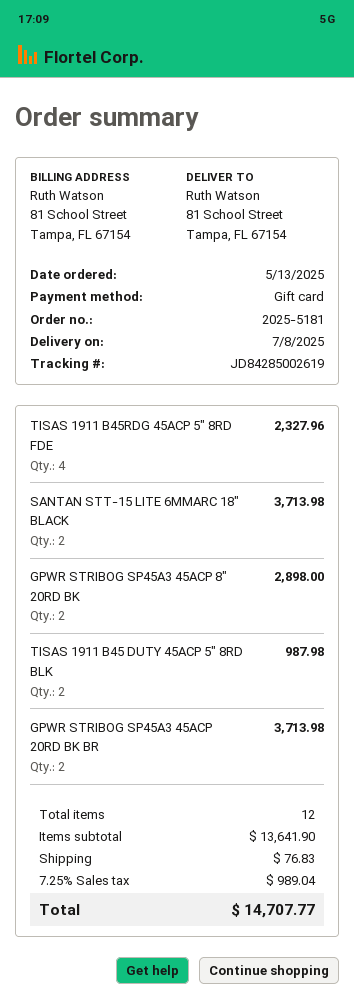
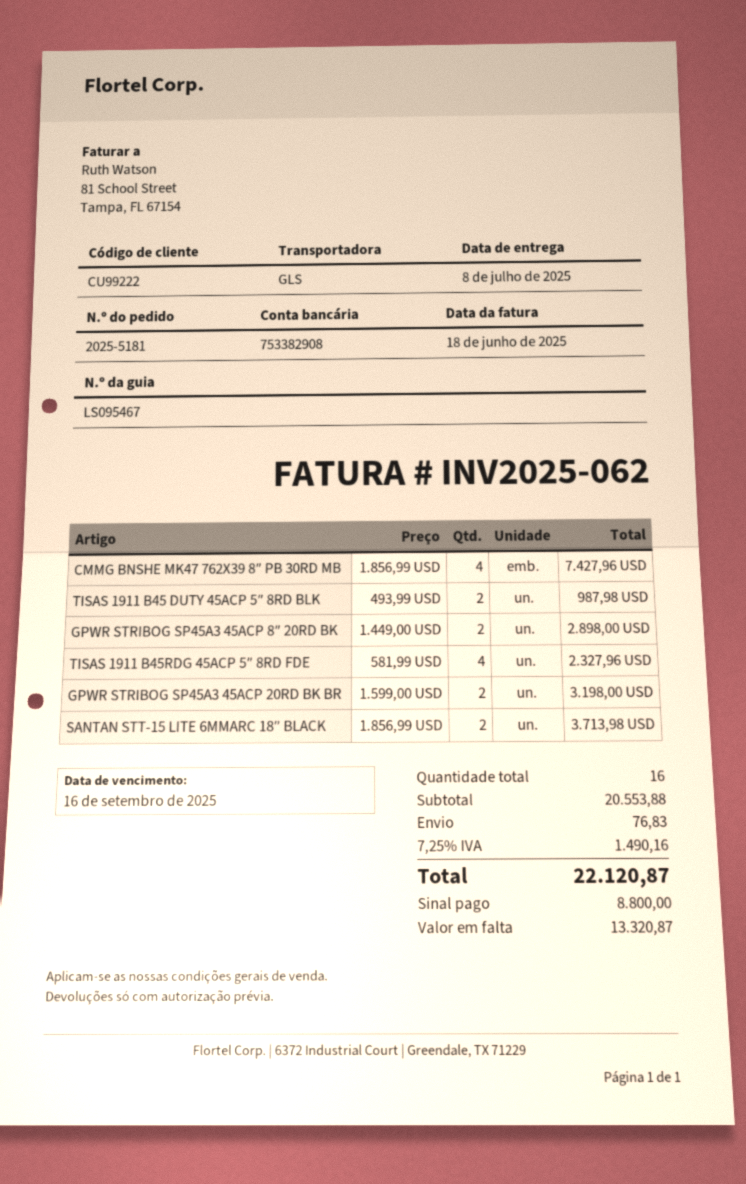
GPWR STRIBOG SP45A3 45ACP 20RD BK BR: 2 for 3713.98 -> 2 for 3198.00
CMMG BNSHE MK47 762X39 8″ PB 30RD MB: none -> 4 for 7427.96
total quantity: 12 -> 16
subtotal: 13641.90 -> 20553.88
tax: 7.25% = 989.04 -> 7.25% = 1490.16
total: 14707.77 -> 22120.87

